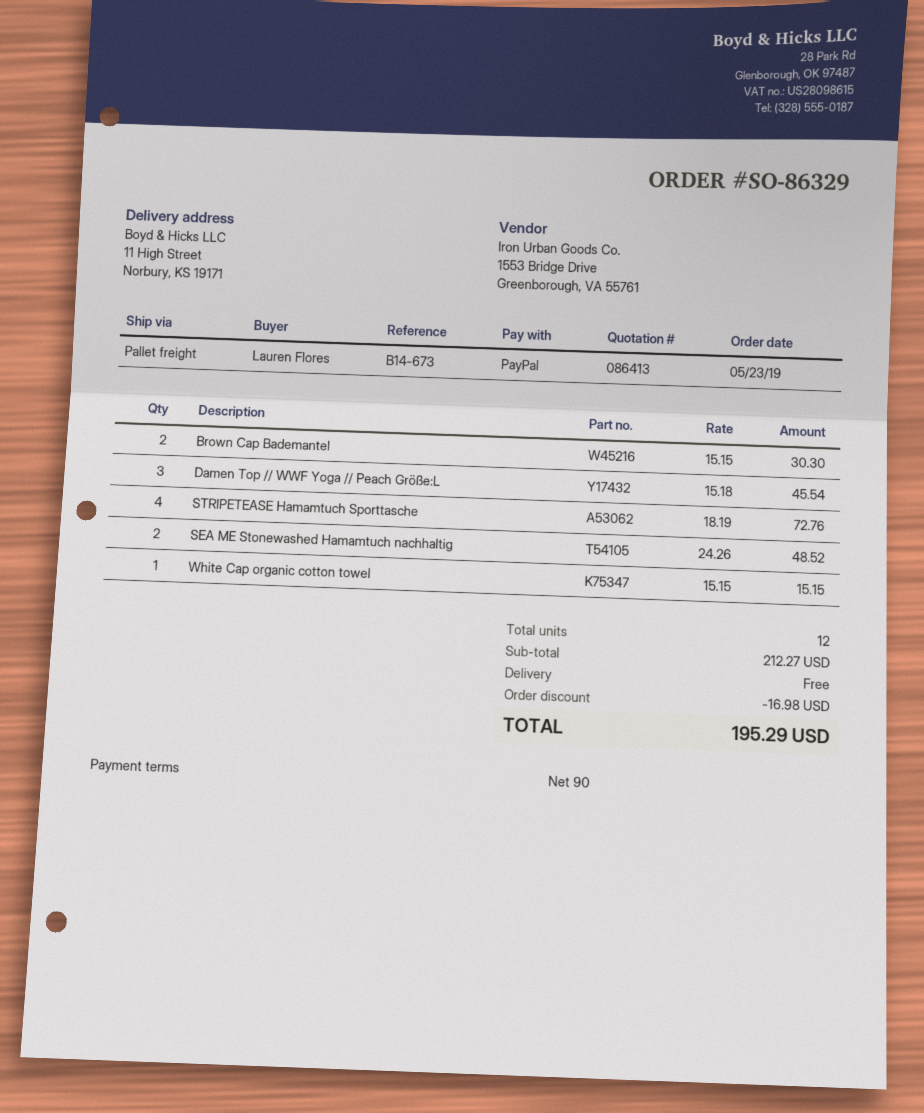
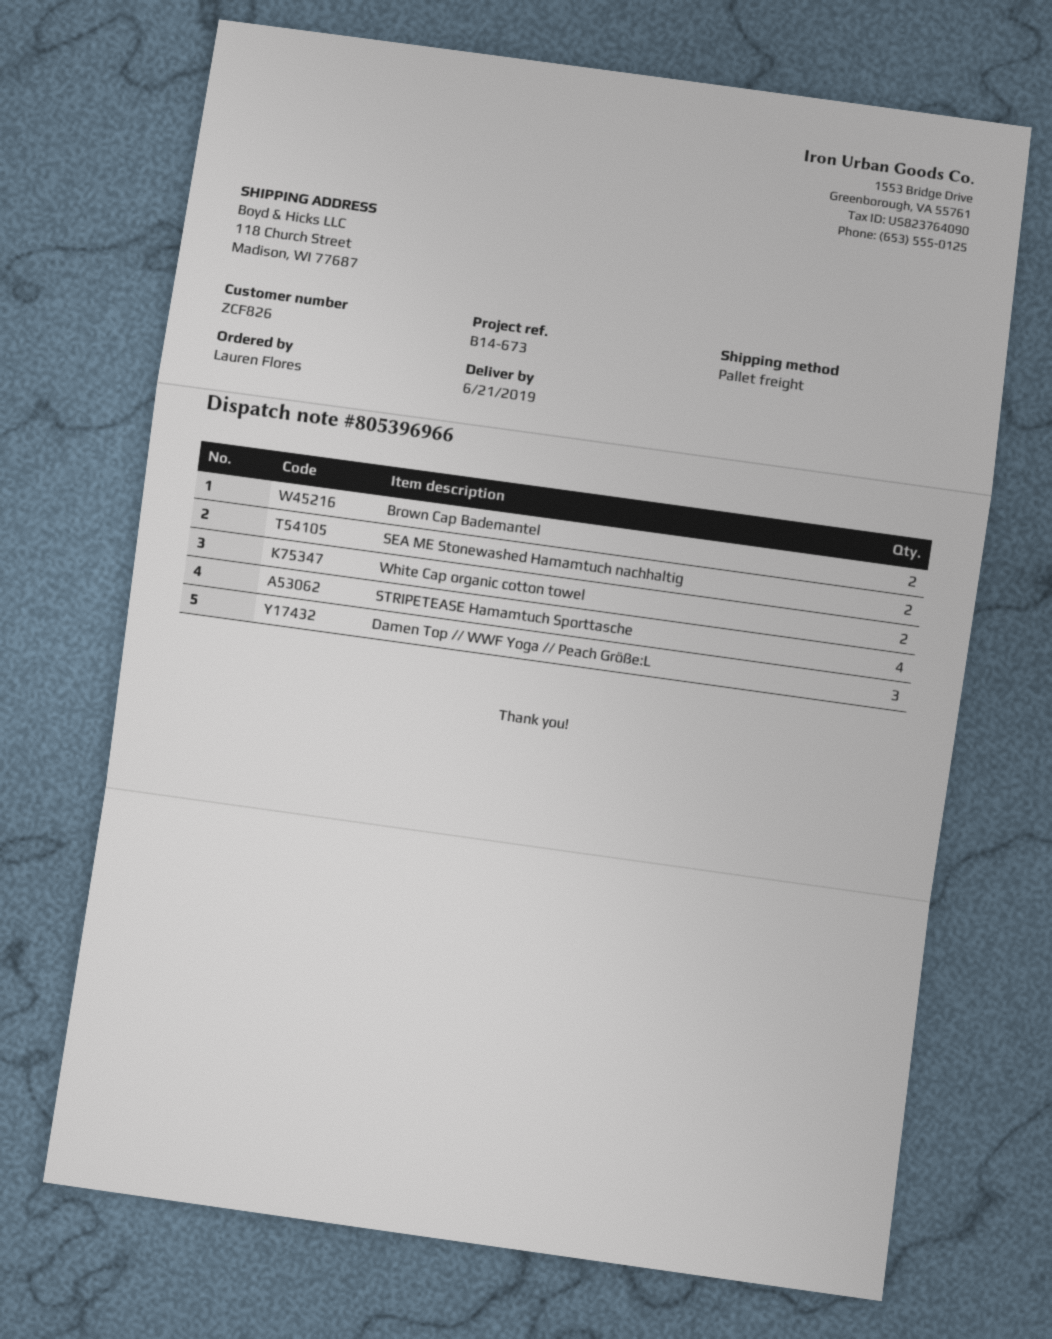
ship to: 11 High Street, Norbury, KS 19171 -> 118 Church Street, Madison, WI 77687
White Cap organic cotton towel: 1 -> 2

